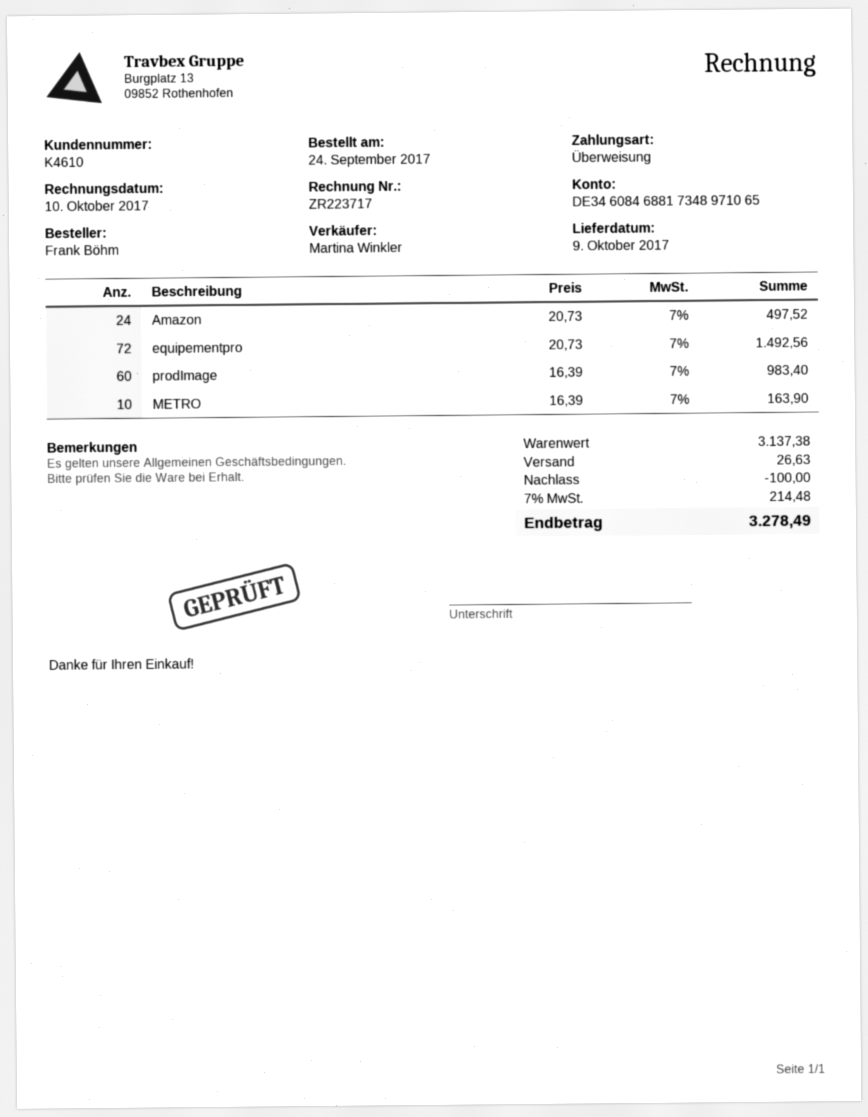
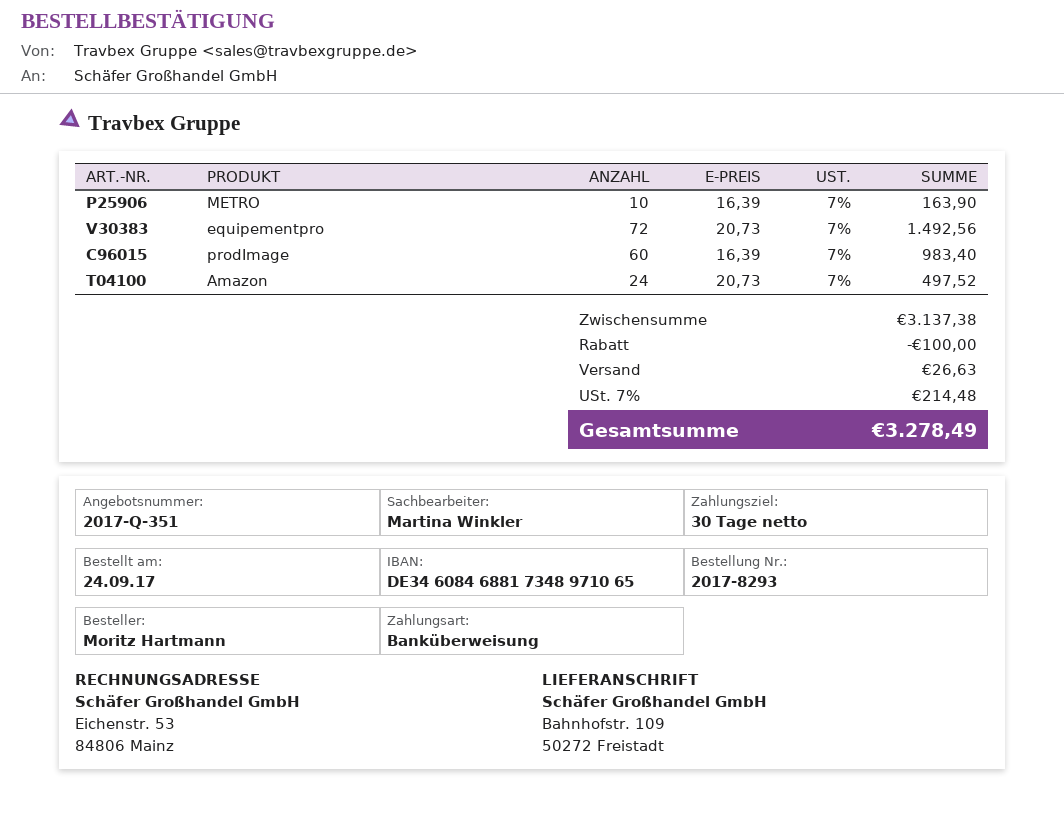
ordered by: Frank Böhm -> Moritz Hartmann

